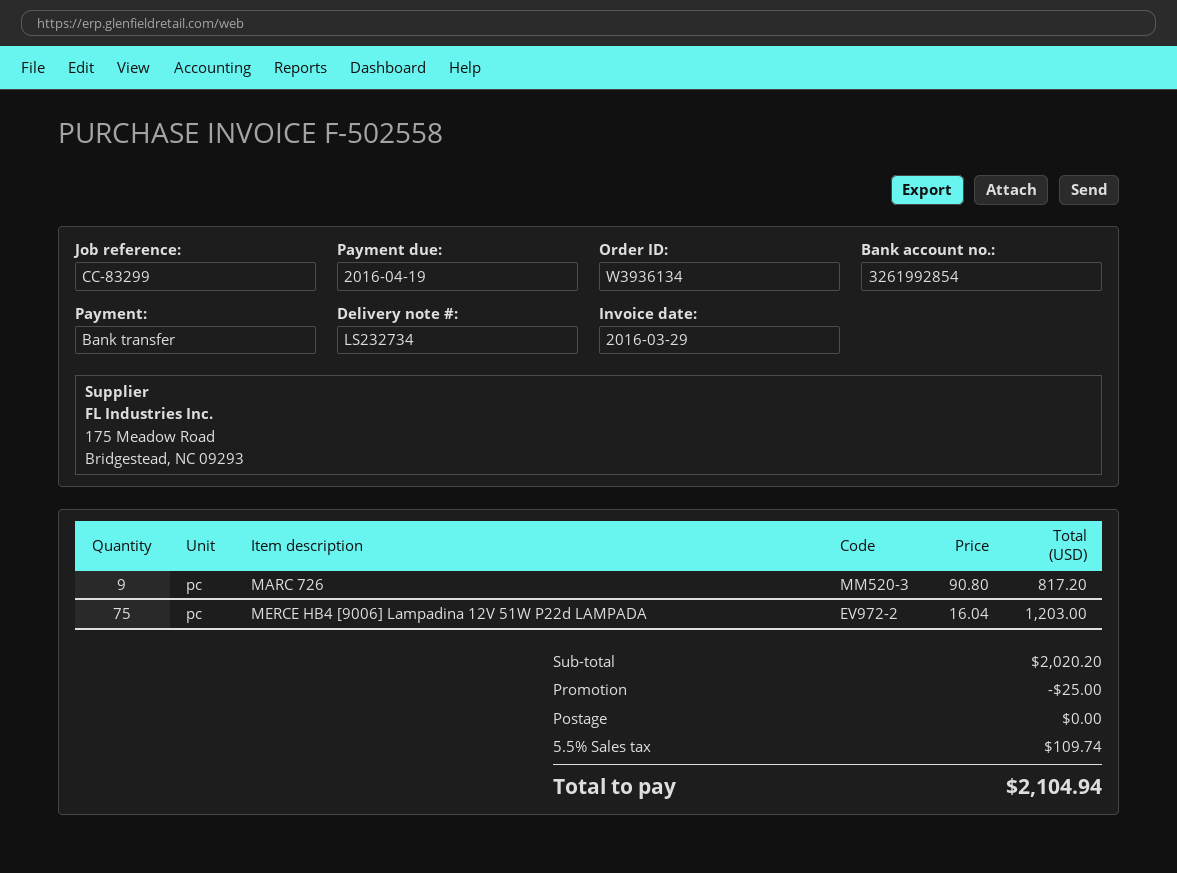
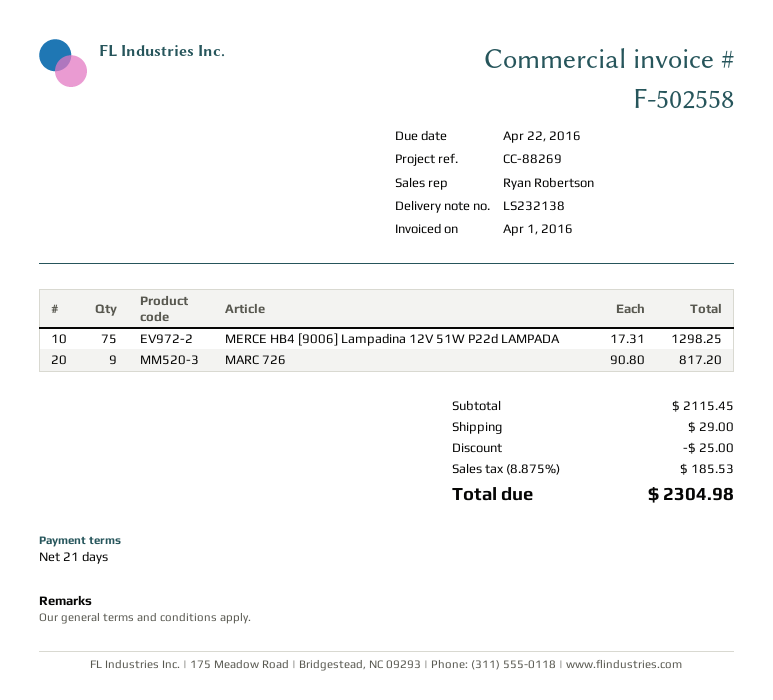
delivery note number: LS232734 -> LS232138
invoice date: 2016-03-29 -> 2016-04-01
due date: 2016-04-19 -> 2016-04-22
reference: CC-83299 -> CC-88269
MERCE HB4 [9006] Lampadina 12V 51W P22d LAMPADA: 75 x 16.04 = 1203.00 -> 75 x 17.31 = 1298.25
subtotal: 2020.20 -> 2115.45
shipping: 0.00 -> 29.00
tax: 5.5% = 109.74 -> 8.875% = 185.53
total: 2104.94 -> 2304.98

